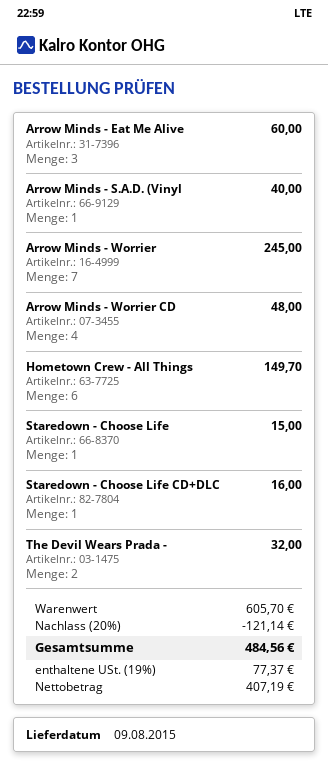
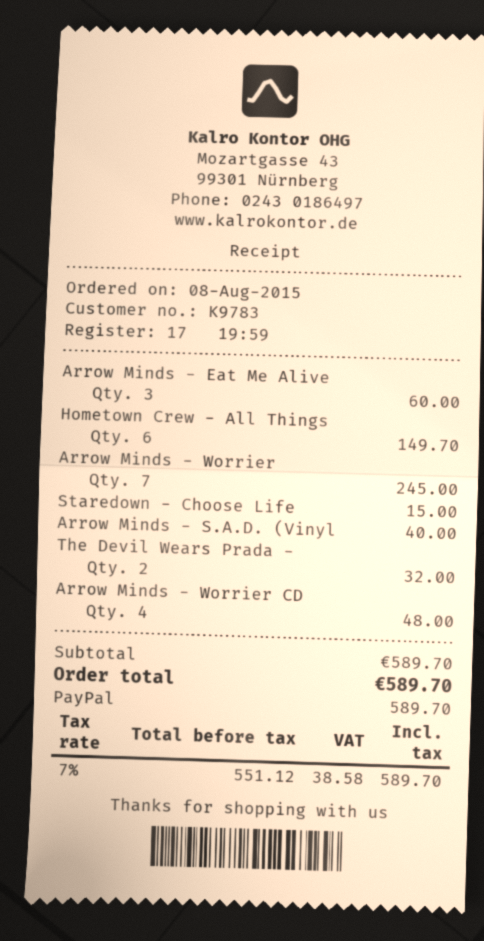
Staredown - Choose Life CD+DLC: 1 for 16.00 -> none
subtotal: 605.70 -> 589.70
discount: 20% = 121.14 -> none
net: 407.19 -> 551.12
tax: 19% = 77.37 -> 7% = 38.58
total: 484.56 -> 589.70

